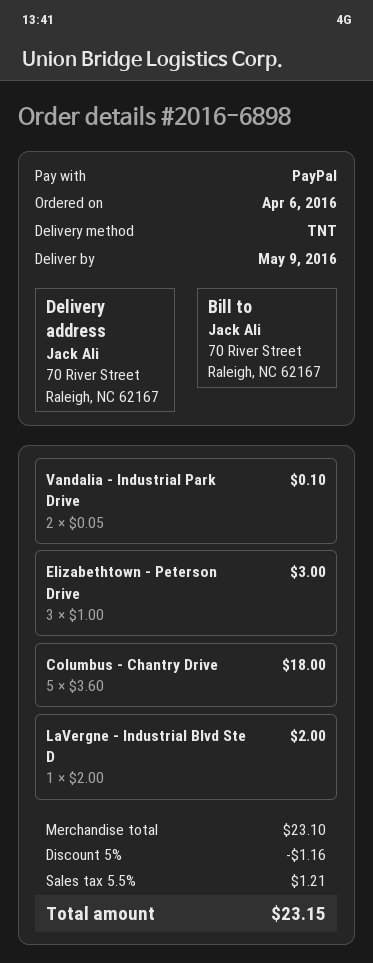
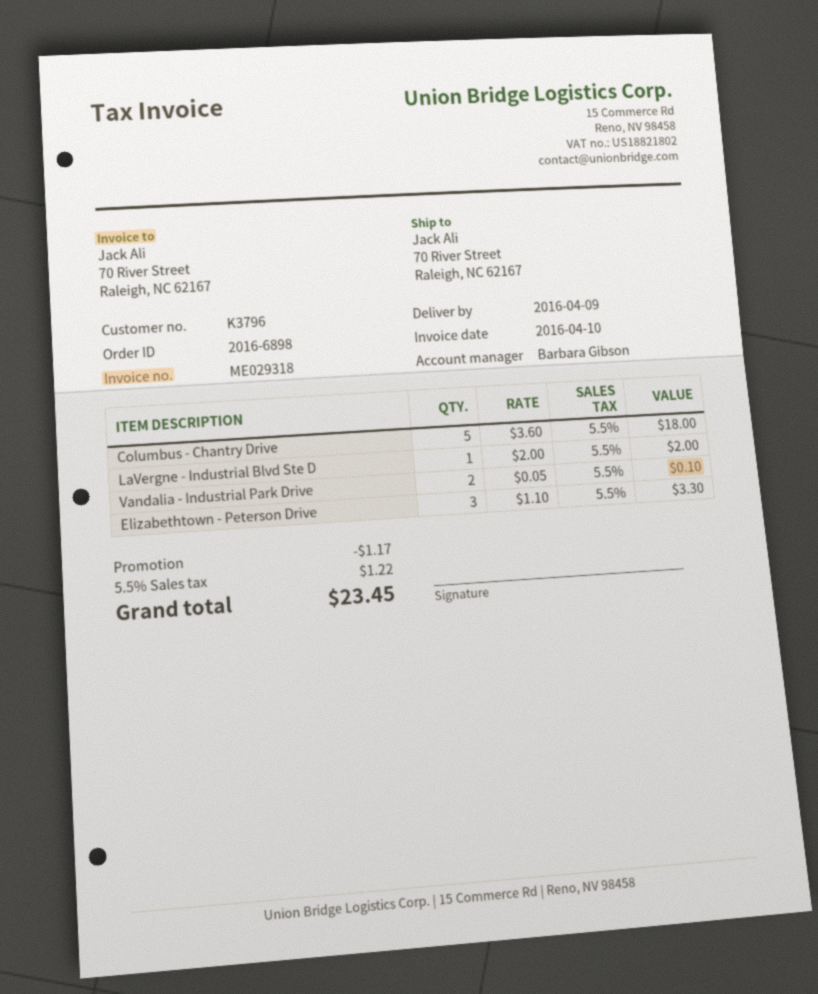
delivery date: 2016-05-09 -> 2016-04-09
Elizabethtown - Peterson Drive: 3 x 1.00 = 3.00 -> 3 x 1.10 = 3.30
discount: 1.16 -> 1.17
tax: 5.5% = 1.21 -> 5.5% = 1.22
total: 23.15 -> 23.45

